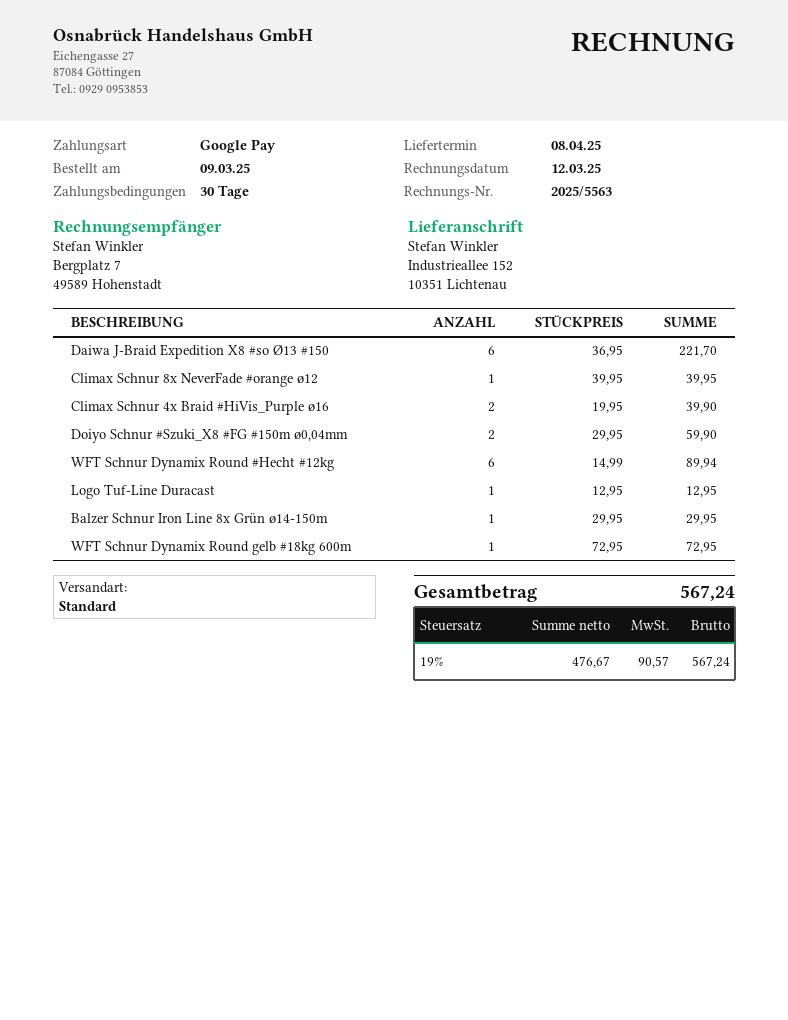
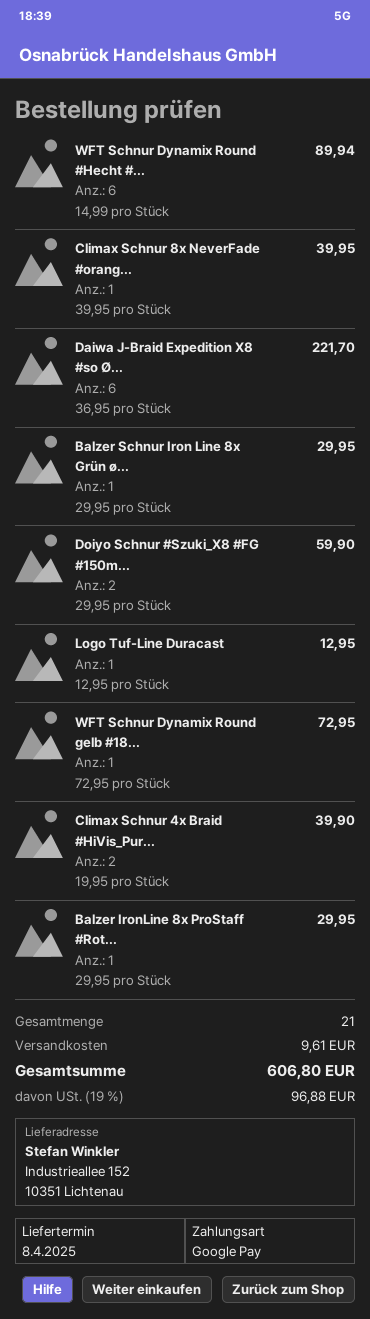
Balzer IronLine 8x ProStaff #Rot...: none -> 1 x 29.95 = 29.95
shipping: none -> 9.61
tax: 19% = 90.57 -> 19% = 96.88
total: 567.24 -> 606.80

